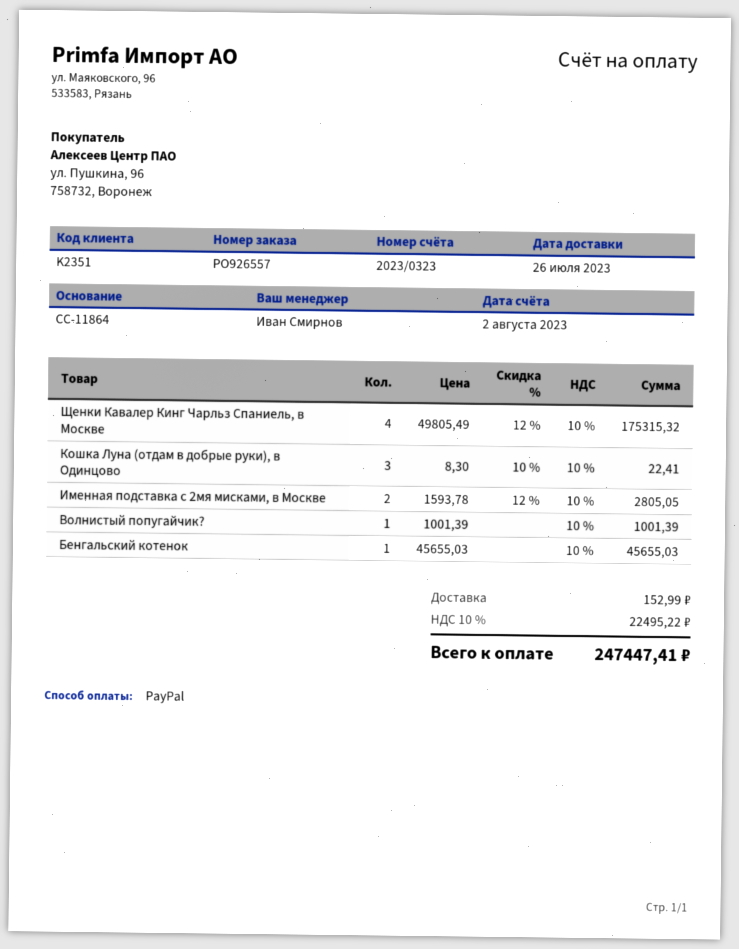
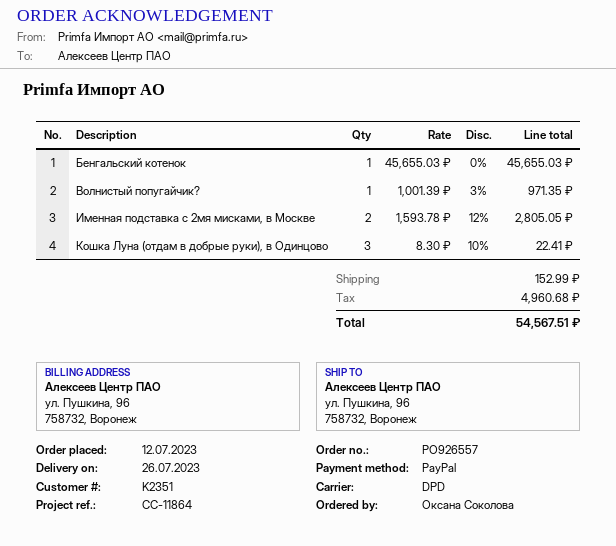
Щенки Кавалер Кинг Чарльз Спаниель, в Москве: 4 x 49805.49 - 12% = 175315.32 -> none
Волнистый попугайчик?: 1 x 1001.39 = 1001.39 -> 1 x 1001.39 - 3% = 971.35
tax: 22495.22 -> 4960.68
total: 247447.41 -> 54567.51

